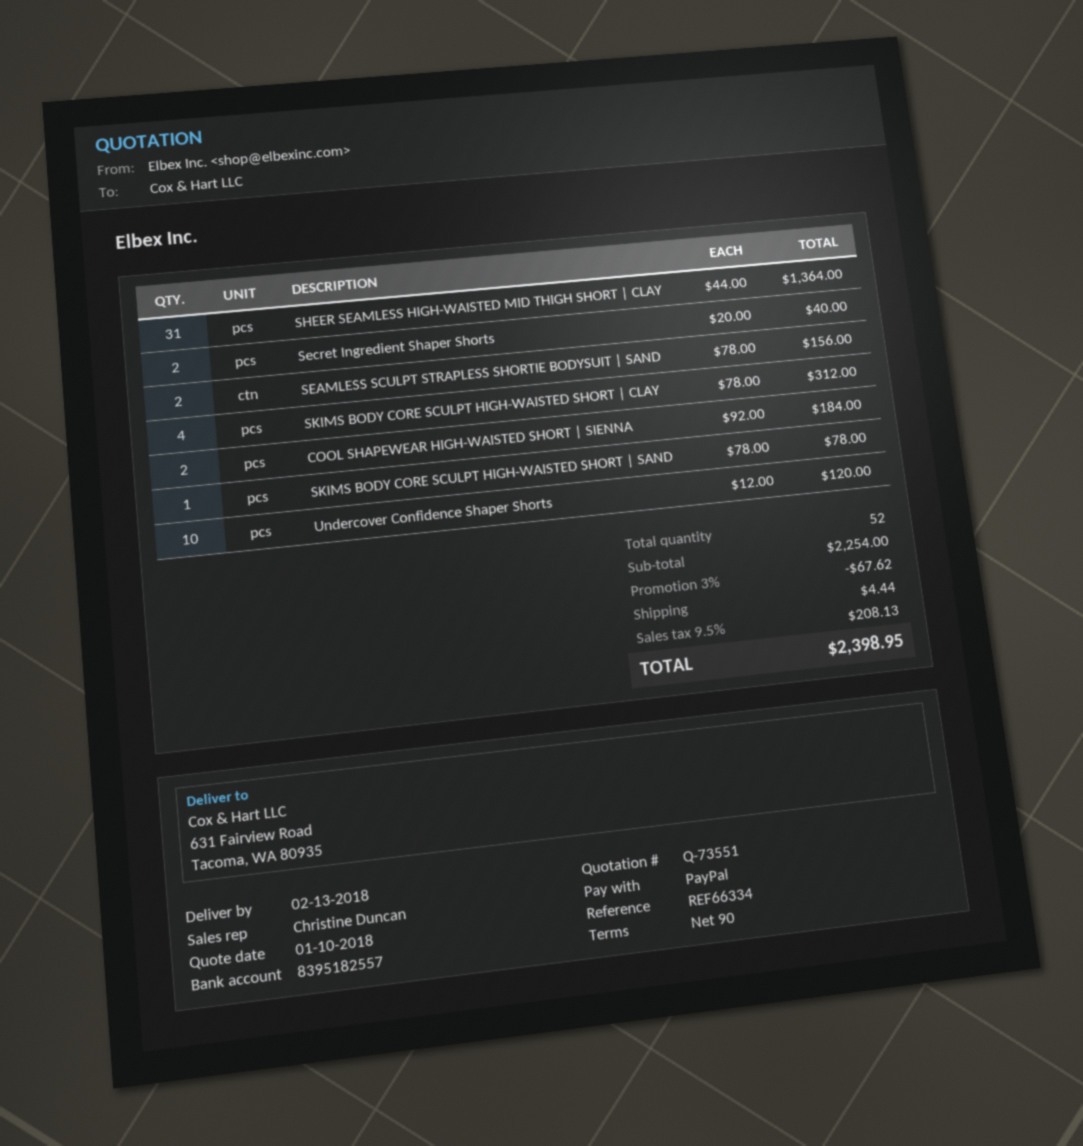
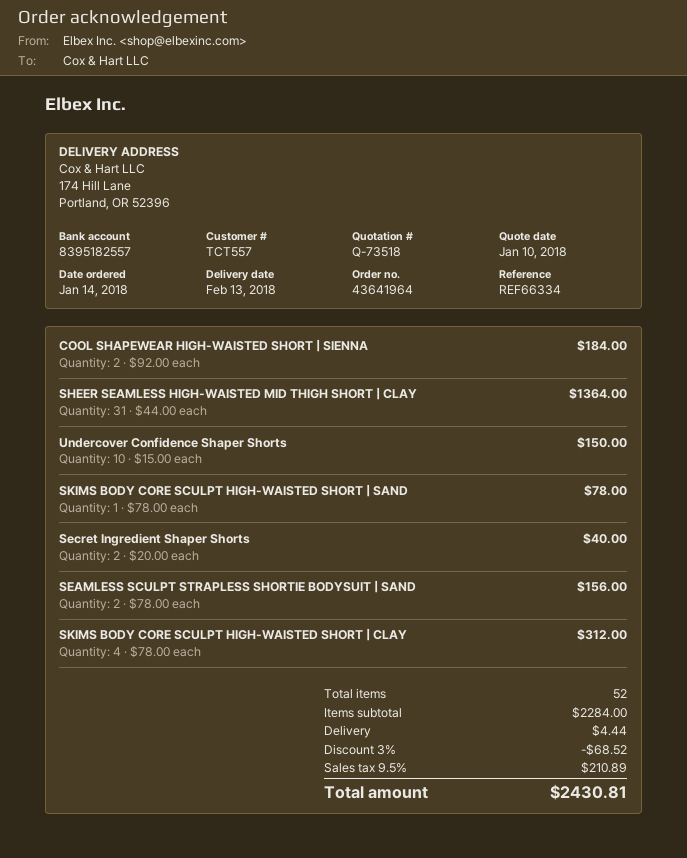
quote number: Q-73551 -> Q-73518
ship to: 631 Fairview Road, Tacoma, WA 80935 -> 174 Hill Lane, Portland, OR 52396
Undercover Confidence Shaper Shorts: 10 x 12.00 = 120.00 -> 10 x 15.00 = 150.00
subtotal: 2254.00 -> 2284.00
discount: 3% = 67.62 -> 3% = 68.52
tax: 9.5% = 208.13 -> 9.5% = 210.89
total: 2398.95 -> 2430.81

